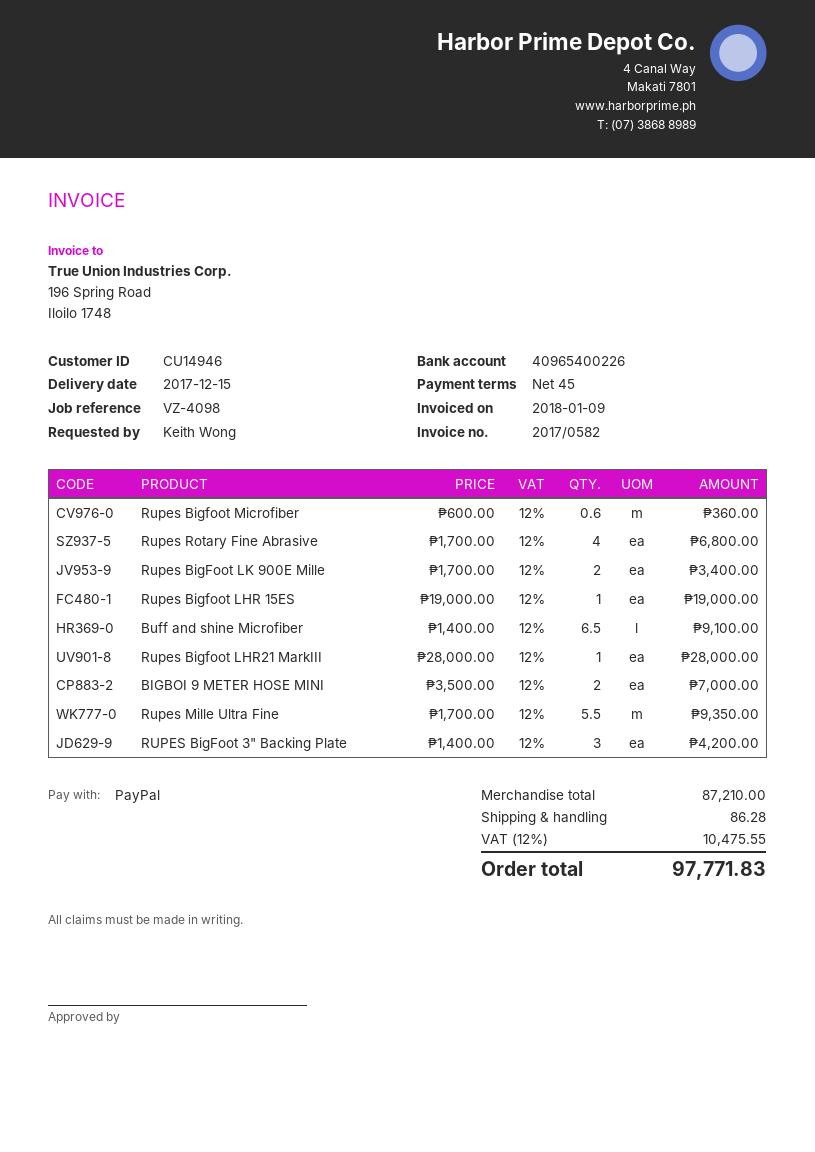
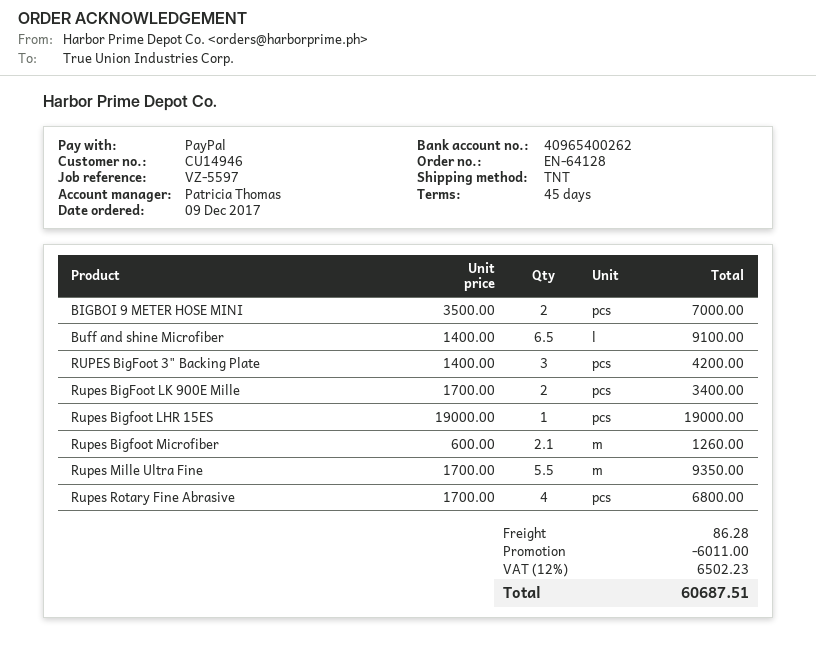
reference: VZ-4098 -> VZ-5597
bank account: 40965400226 -> 40965400262
Rupes Bigfoot Microfiber: 0.6 x 600.00 = 360.00 -> 2.1 x 600.00 = 1260.00
Rupes Bigfoot LHR21 MarkIII: 1 x 28000.00 = 28000.00 -> none
discount: none -> 6011.00
tax: 12% = 10475.55 -> 12% = 6502.23
total: 97771.83 -> 60687.51

